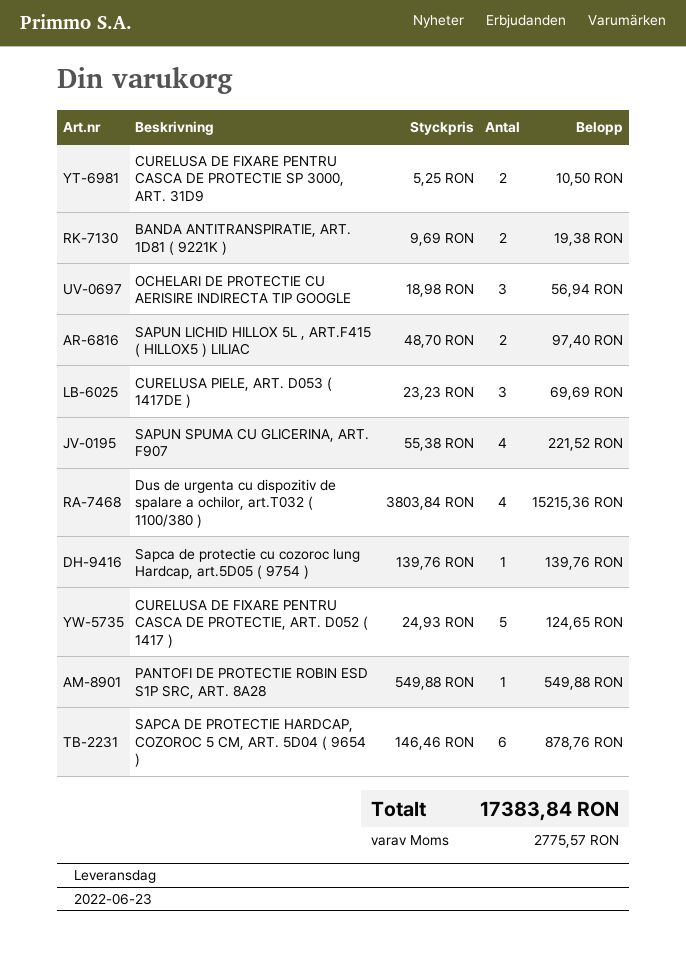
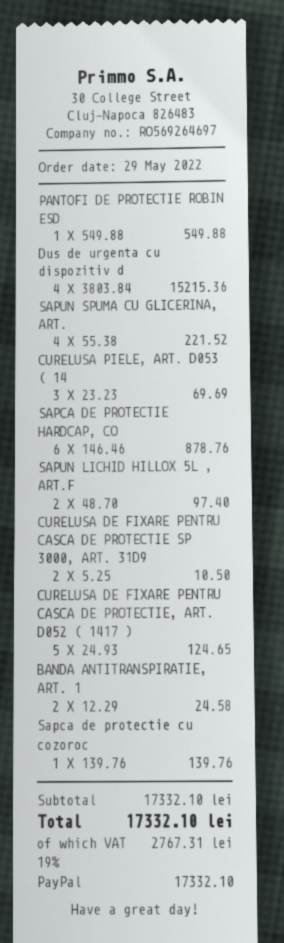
BANDA ANTITRANSPIRATIE, ART. 1D81 ( 9221K ): 2 x 9.69 = 19.38 -> 2 x 12.29 = 24.58
OCHELARI DE PROTECTIE CU AERISIRE INDIRECTA TIP GOOGLE: 3 x 18.98 = 56.94 -> none
tax: 2775.57 -> 2767.31
total: 17383.84 -> 17332.10

